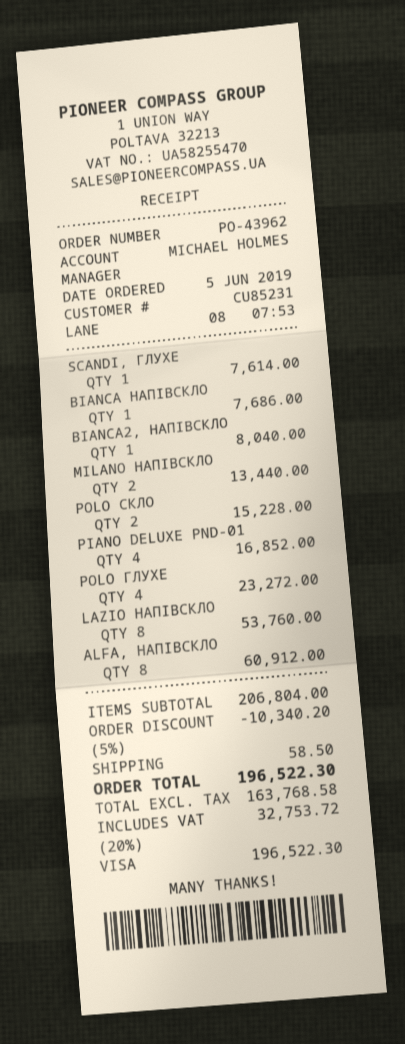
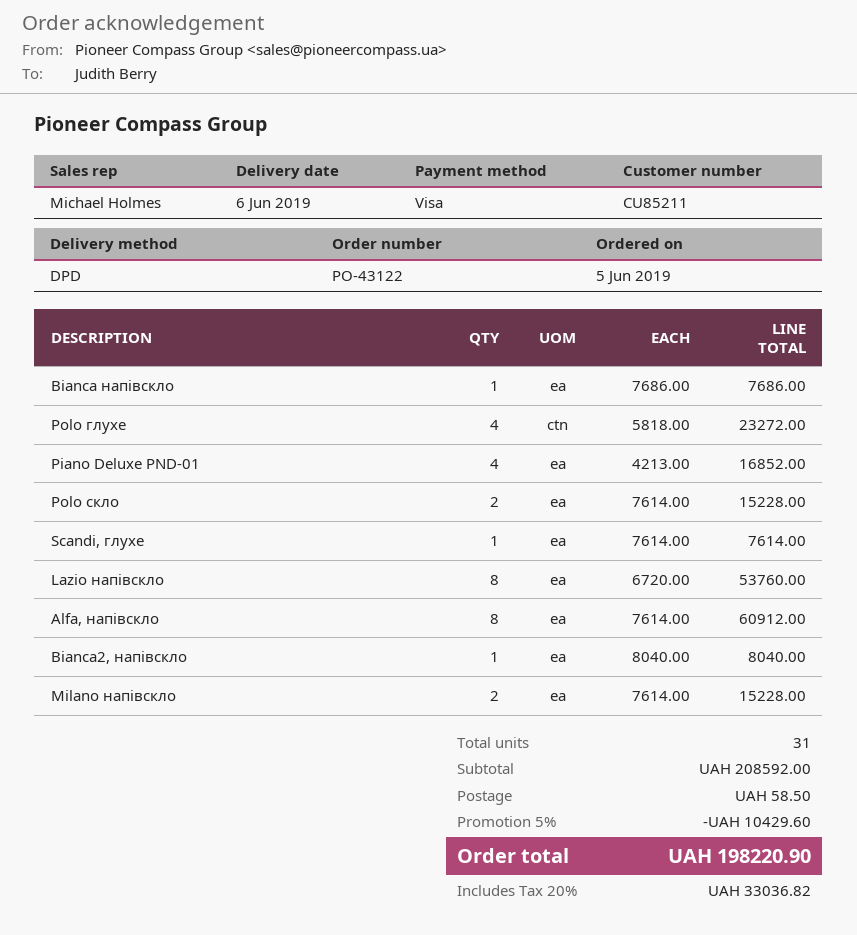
order number: PO-43962 -> PO-43122
customer number: CU85231 -> CU85211
MILANO НАПІВСКЛО: 2 for 13440.00 -> 2 for 15228.00
subtotal: 206804.00 -> 208592.00
discount: 5% = 10340.20 -> 5% = 10429.60
tax: 20% = 32753.72 -> 20% = 33036.82
total: 196522.30 -> 198220.90

